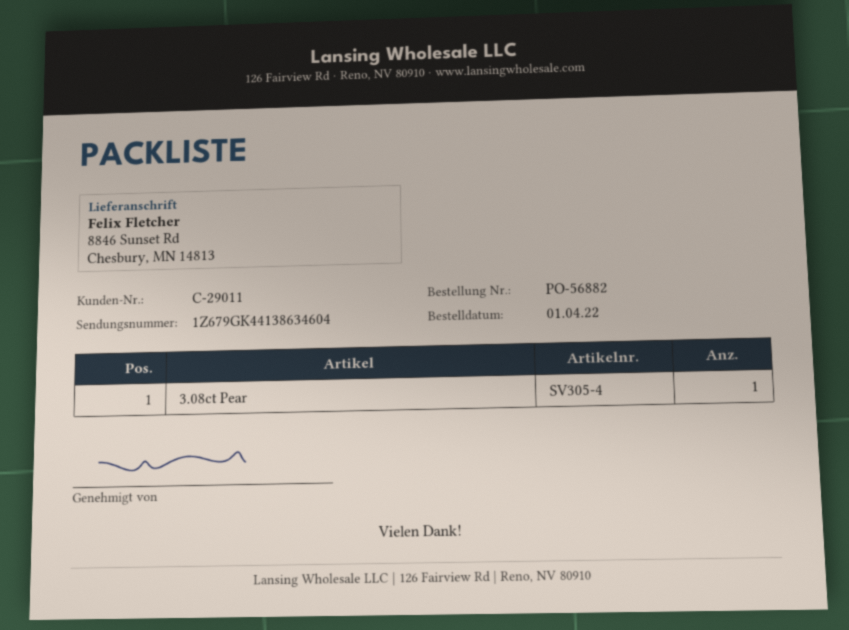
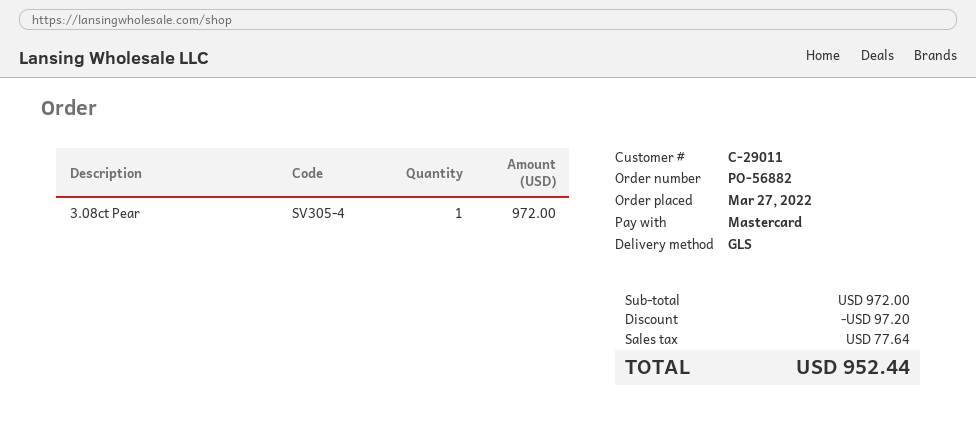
order date: 2022-04-01 -> 2022-03-27

